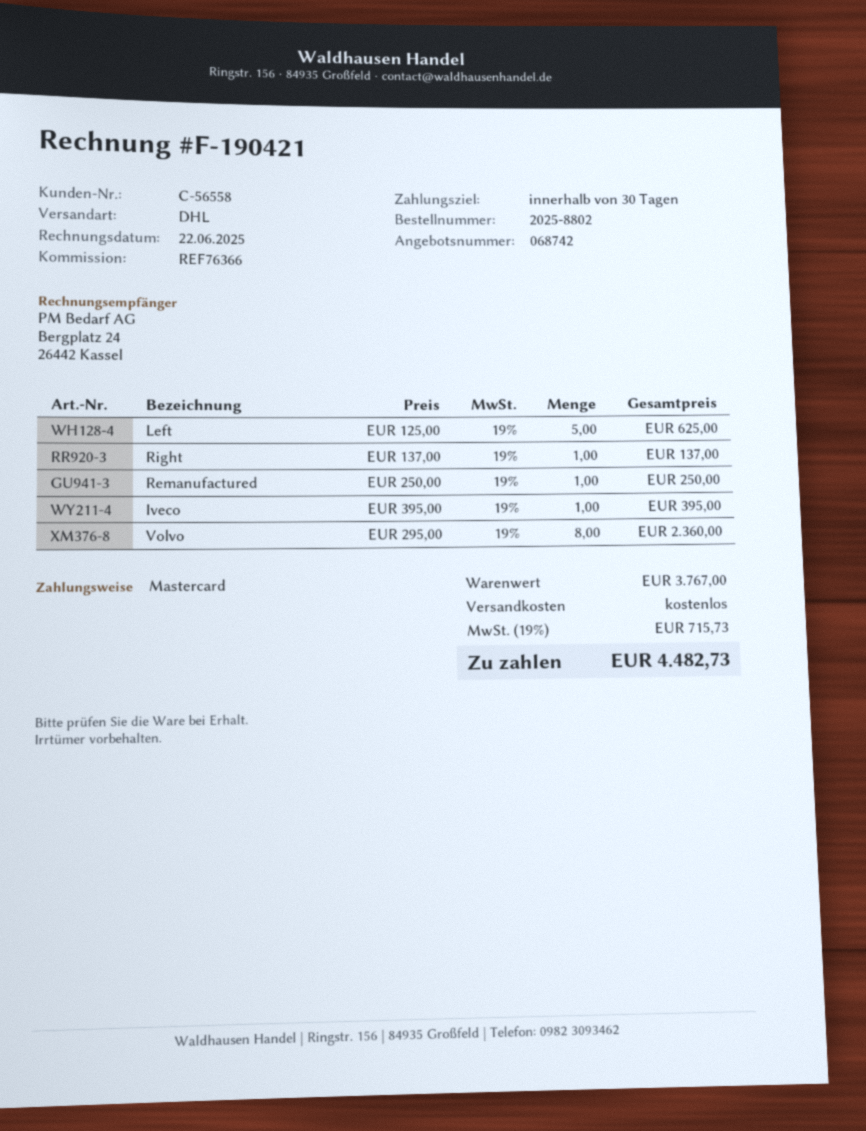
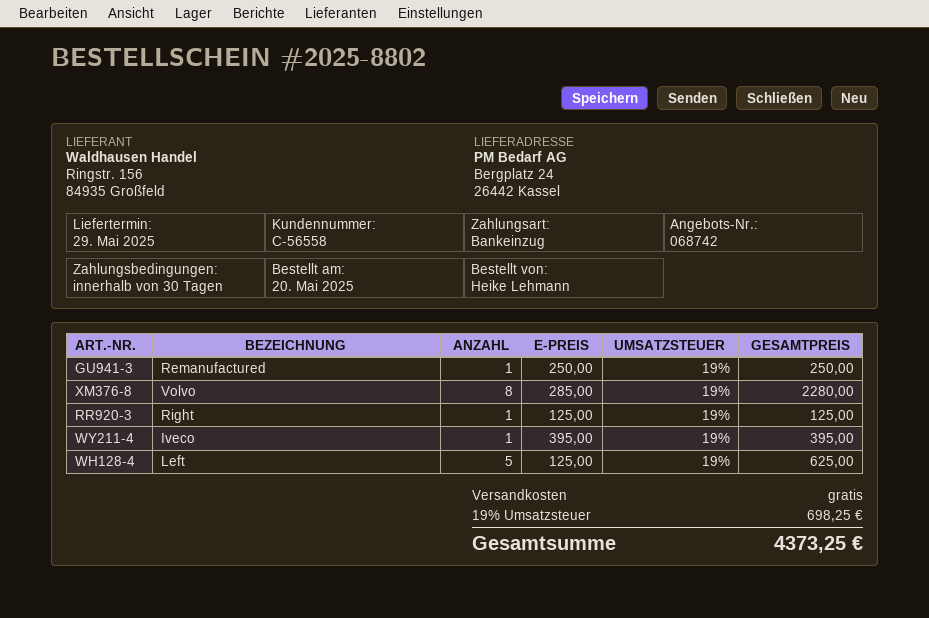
payment method: Mastercard -> direct debit
Right: 1 x 137.00 = 137.00 -> 1 x 125.00 = 125.00
Volvo: 8 x 295.00 = 2360.00 -> 8 x 285.00 = 2280.00
tax: 19% = 715.73 -> 19% = 698.25
total: 4482.73 -> 4373.25

